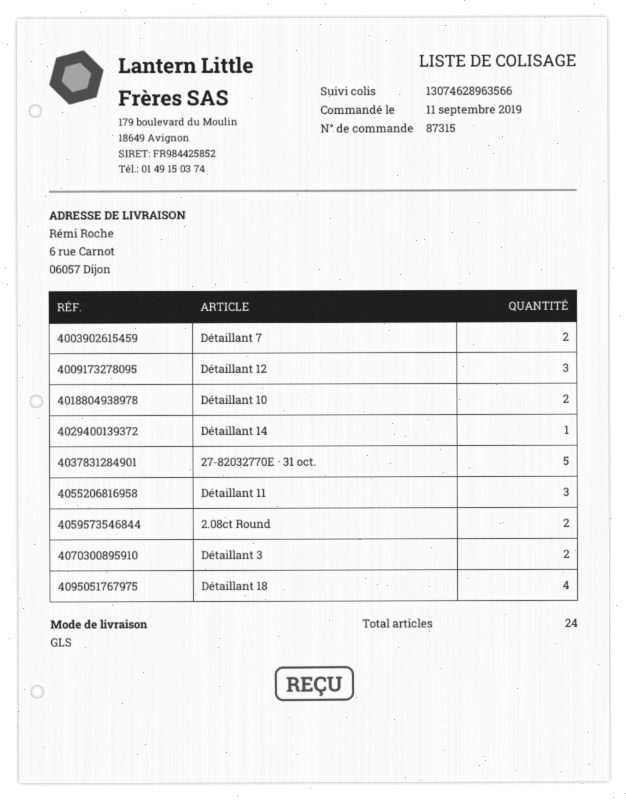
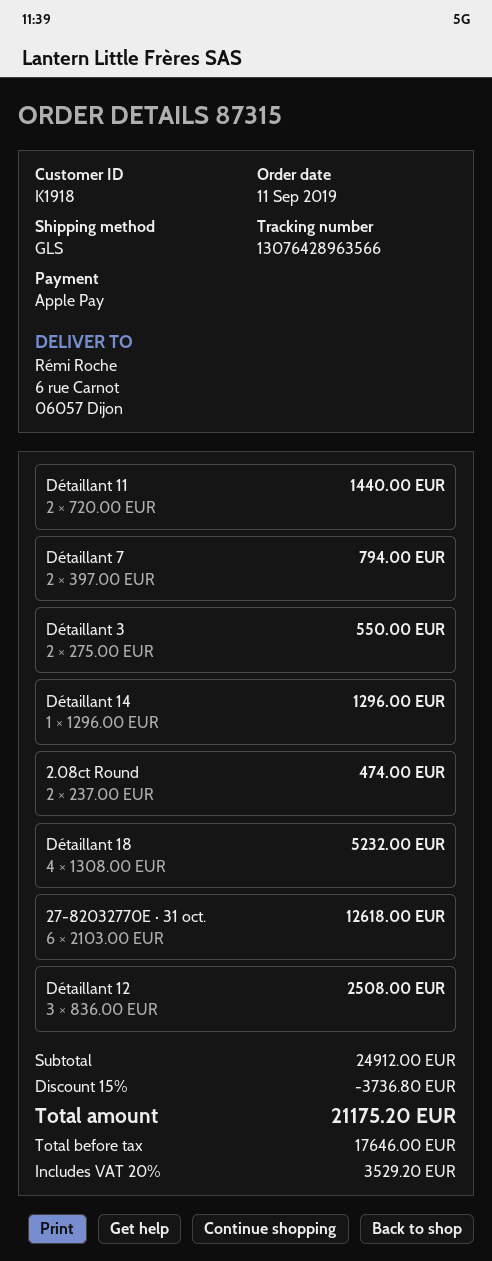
tracking number: 13074628963566 -> 13076428963566
Détaillant 10: 2 -> none
27-82032770E · 31 oct.: 5 -> 6
Détaillant 11: 3 -> 2

